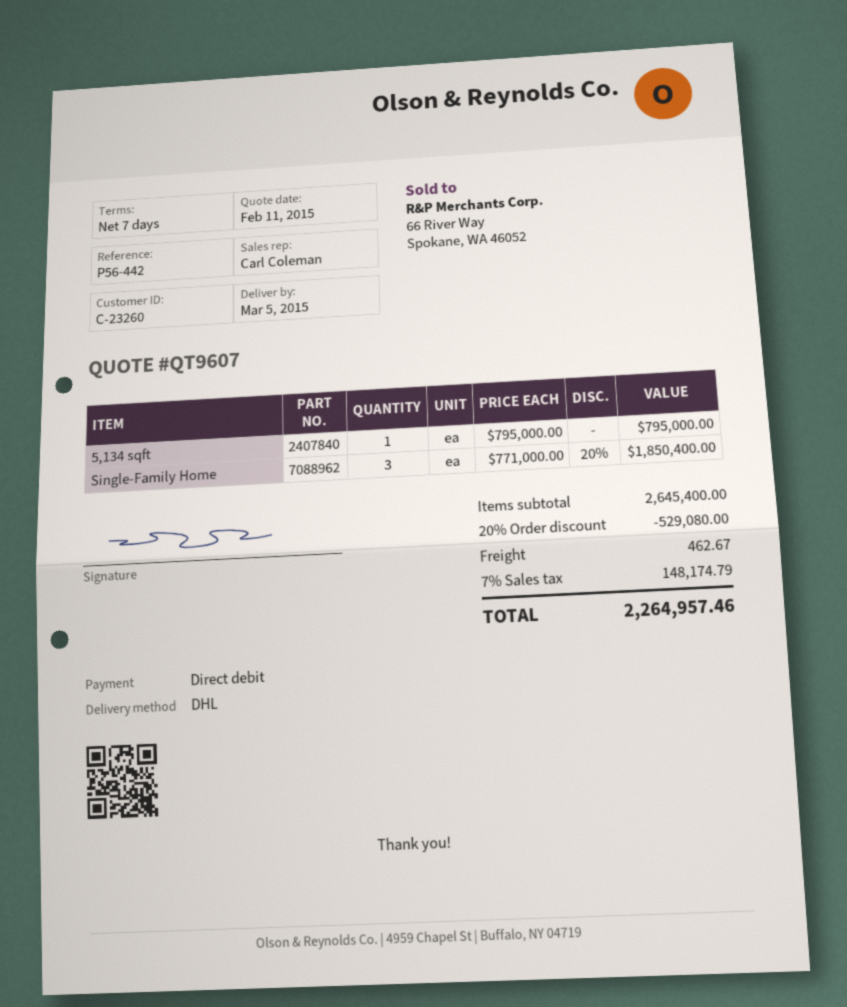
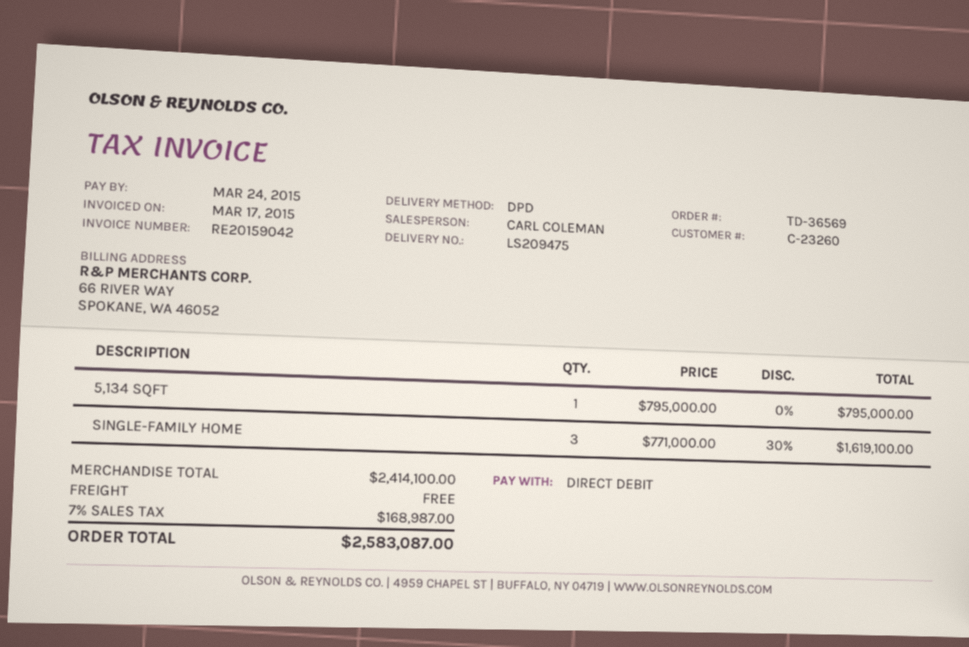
shipping method: DHL -> DPD
Single-Family Home: 3 x 771000.00 - 20% = 1850400.00 -> 3 x 771000.00 - 30% = 1619100.00
subtotal: 2645400.00 -> 2414100.00
discount: 20% = 529080.00 -> none
shipping: 462.67 -> 0.00
tax: 7% = 148174.79 -> 7% = 168987.00
total: 2264957.46 -> 2583087.00

